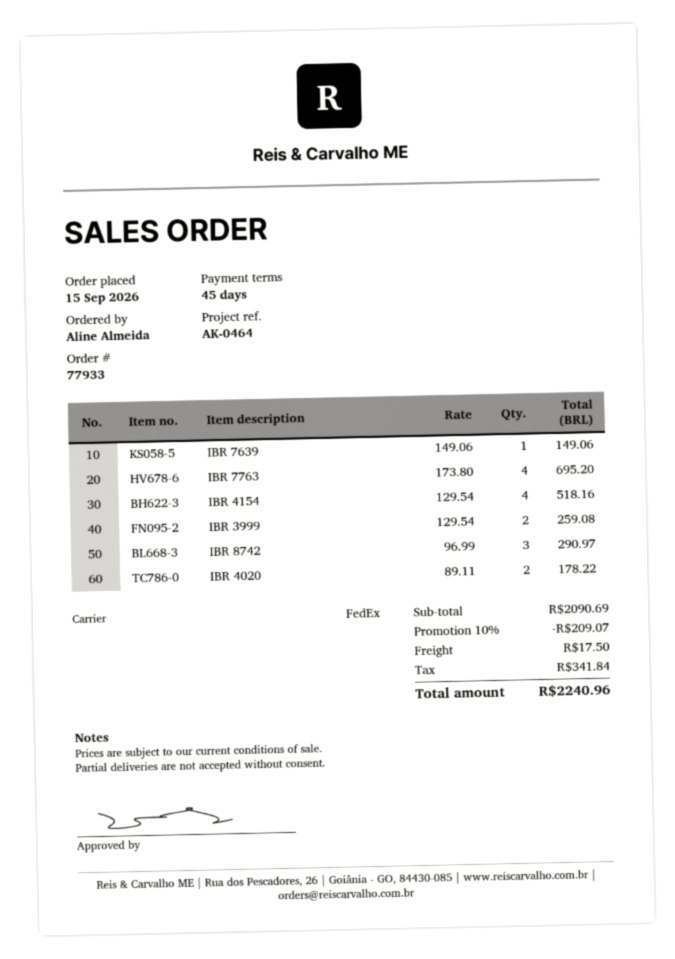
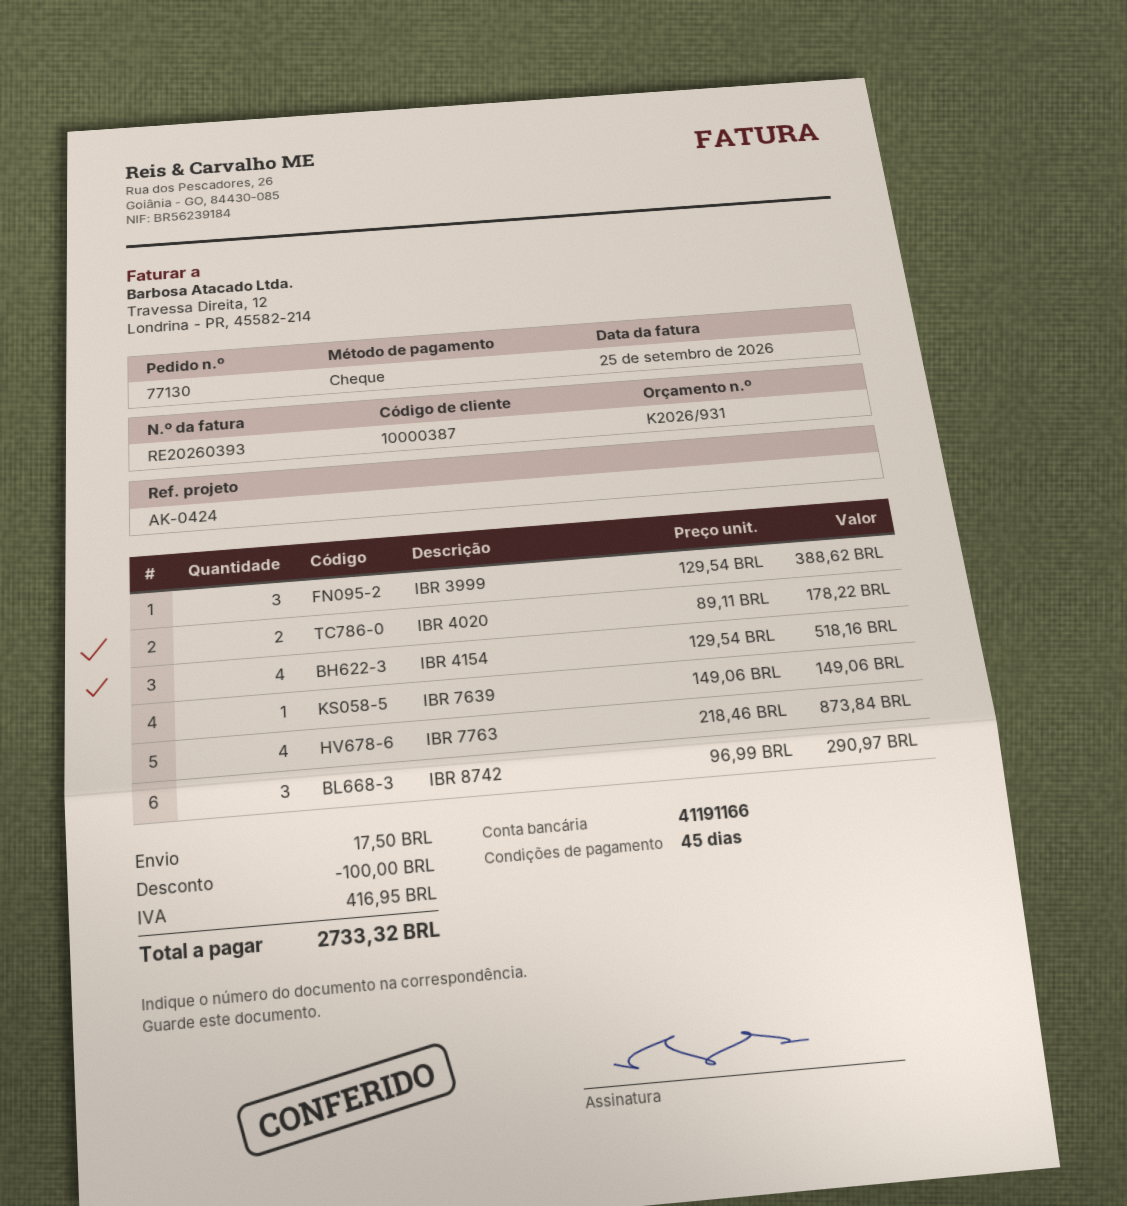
order number: 77933 -> 77130
reference: AK-0464 -> AK-0424
IBR 7763: 4 x 173.80 = 695.20 -> 4 x 218.46 = 873.84
IBR 3999: 2 x 129.54 = 259.08 -> 3 x 129.54 = 388.62
discount: 209.07 -> 100.00
tax: 341.84 -> 416.95
total: 2240.96 -> 2733.32

